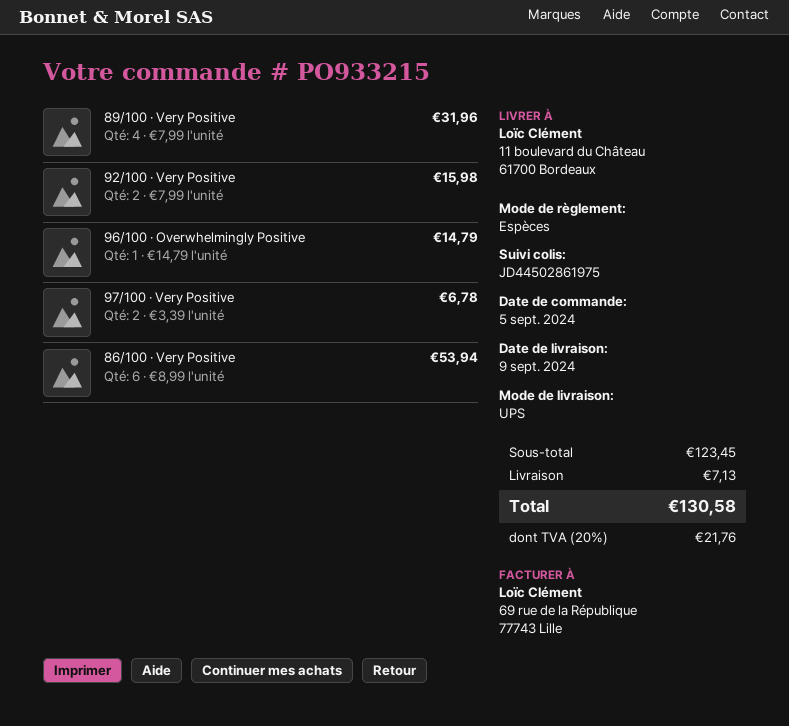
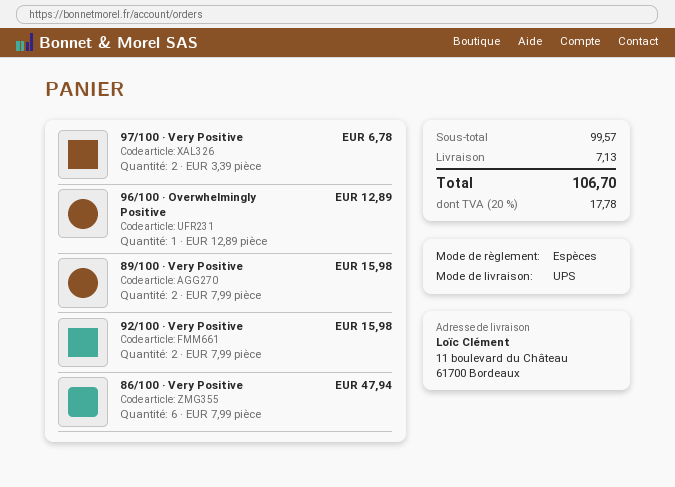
89/100 · Very Positive: 4 x 7.99 = 31.96 -> 2 x 7.99 = 15.98
96/100 · Overwhelmingly Positive: 1 x 14.79 = 14.79 -> 1 x 12.89 = 12.89
86/100 · Very Positive: 6 x 8.99 = 53.94 -> 6 x 7.99 = 47.94
subtotal: 123.45 -> 99.57
tax: 20% = 21.76 -> 20% = 17.78
total: 130.58 -> 106.70

